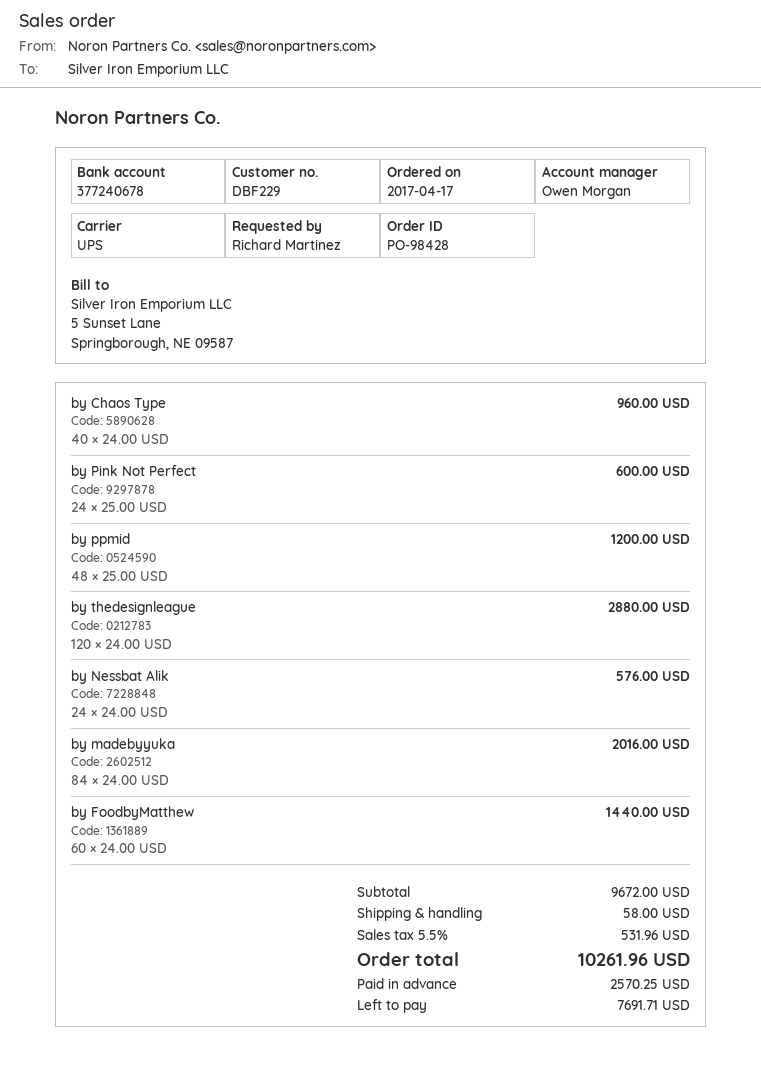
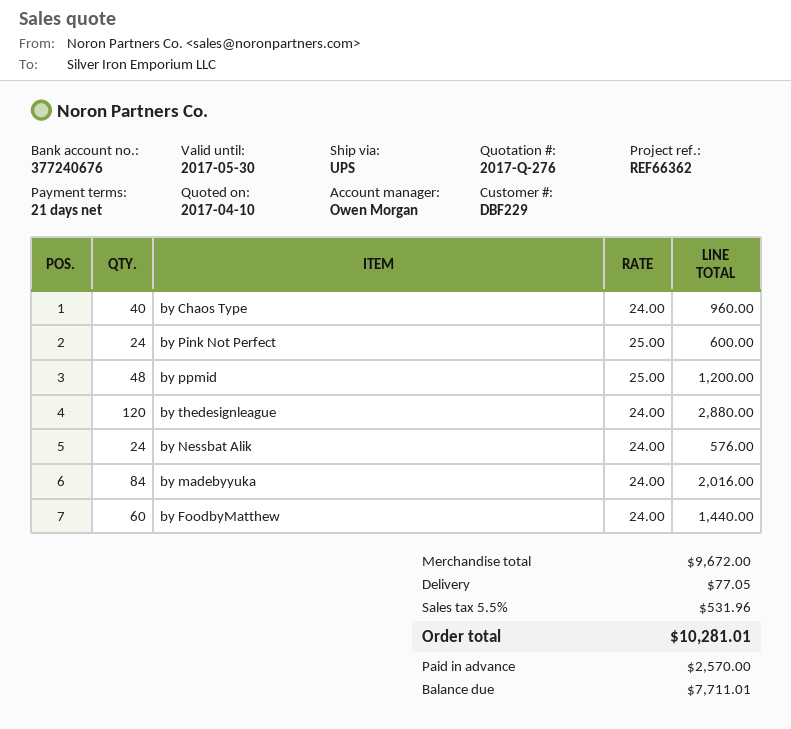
bank account: 377240678 -> 377240676
shipping: 58.00 -> 77.05
total: 10261.96 -> 10281.01
deposit: 2570.25 -> 2570.00
balance: 7691.71 -> 7711.01

